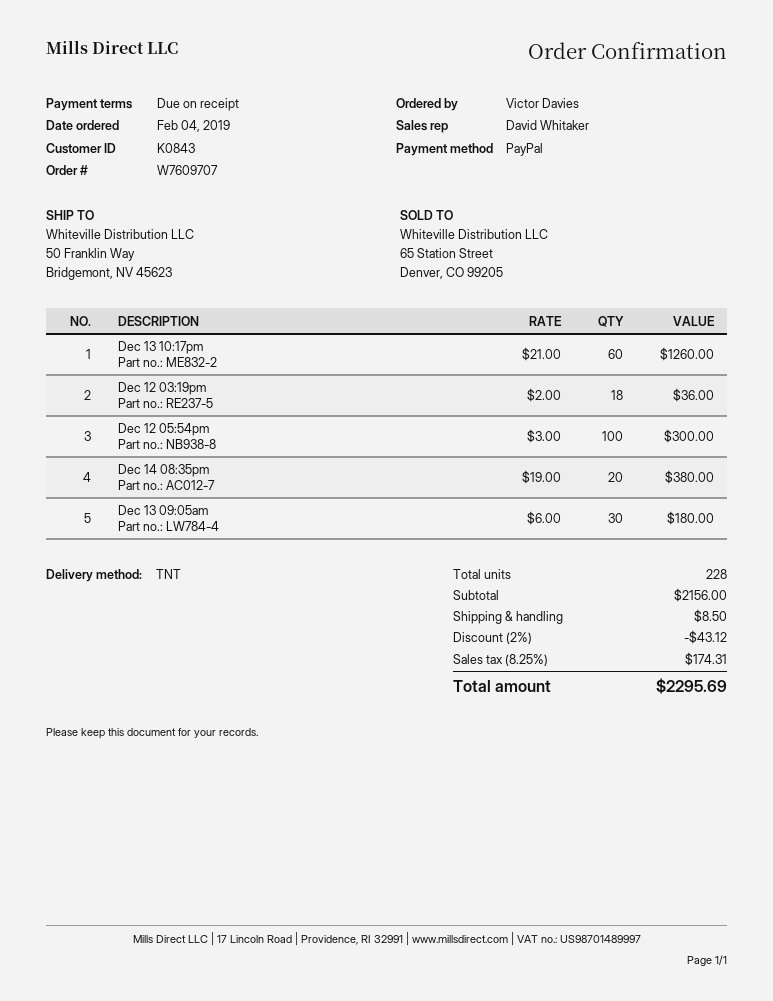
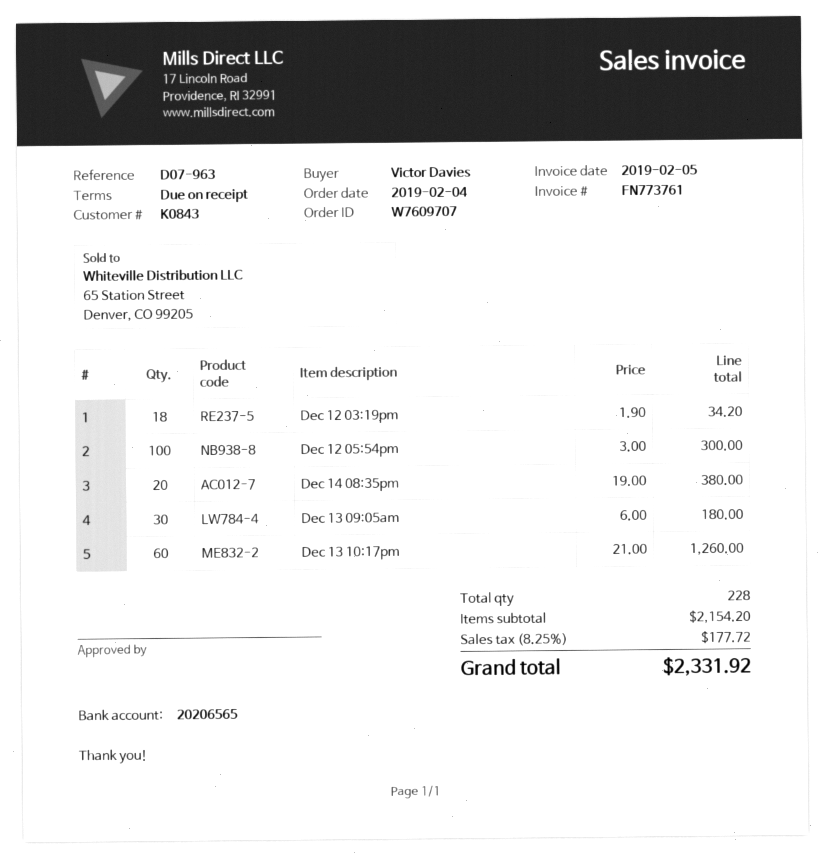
Dec 12 03:19pm: 18 x 2.00 = 36.00 -> 18 x 1.90 = 34.20
subtotal: 2156.00 -> 2154.20
discount: 2% = 43.12 -> none
shipping: 8.50 -> none
tax: 8.25% = 174.31 -> 8.25% = 177.72
total: 2295.69 -> 2331.92

